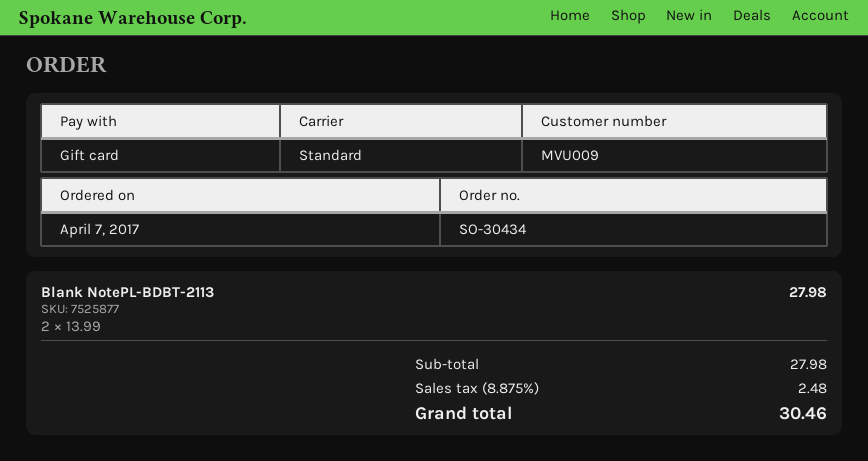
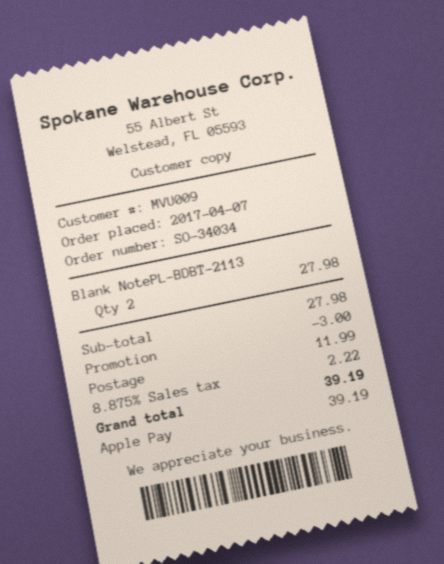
order number: SO-30434 -> SO-34034
payment method: gift card -> Apple Pay
discount: none -> 3.00
shipping: none -> 11.99
tax: 8.875% = 2.48 -> 8.875% = 2.22
total: 30.46 -> 39.19

